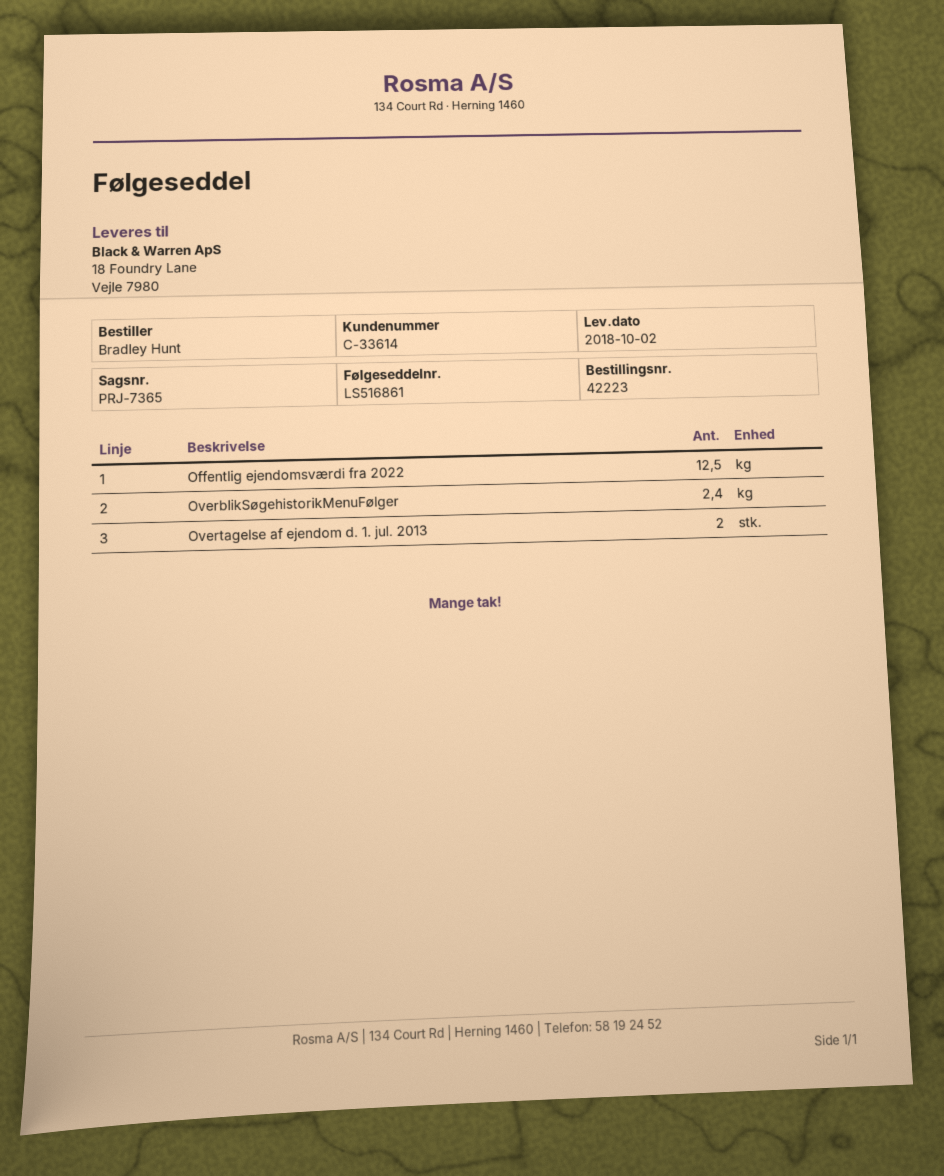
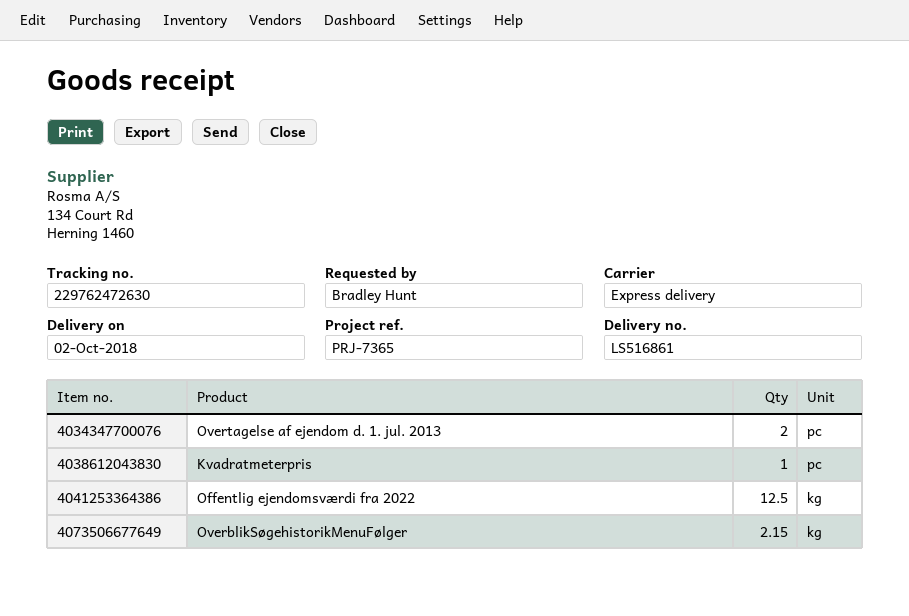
OverblikSøgehistorikMenuFølger: 2.4 -> 2.15
Kvadratmeterpris: none -> 1

